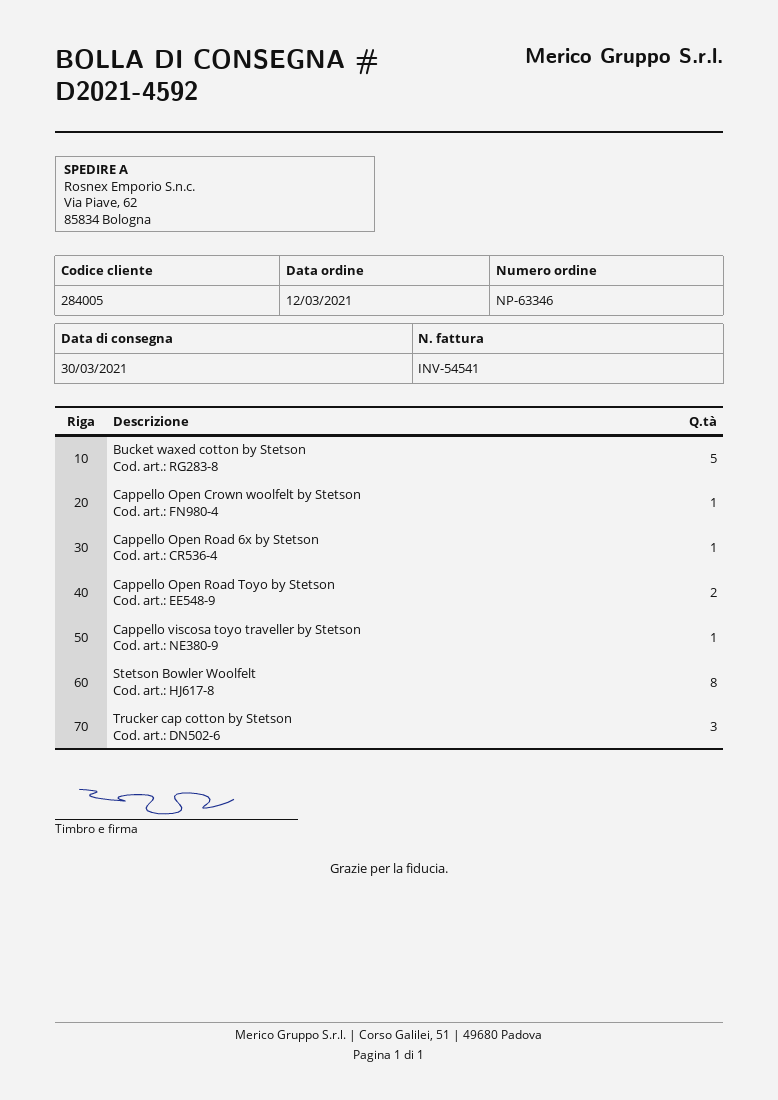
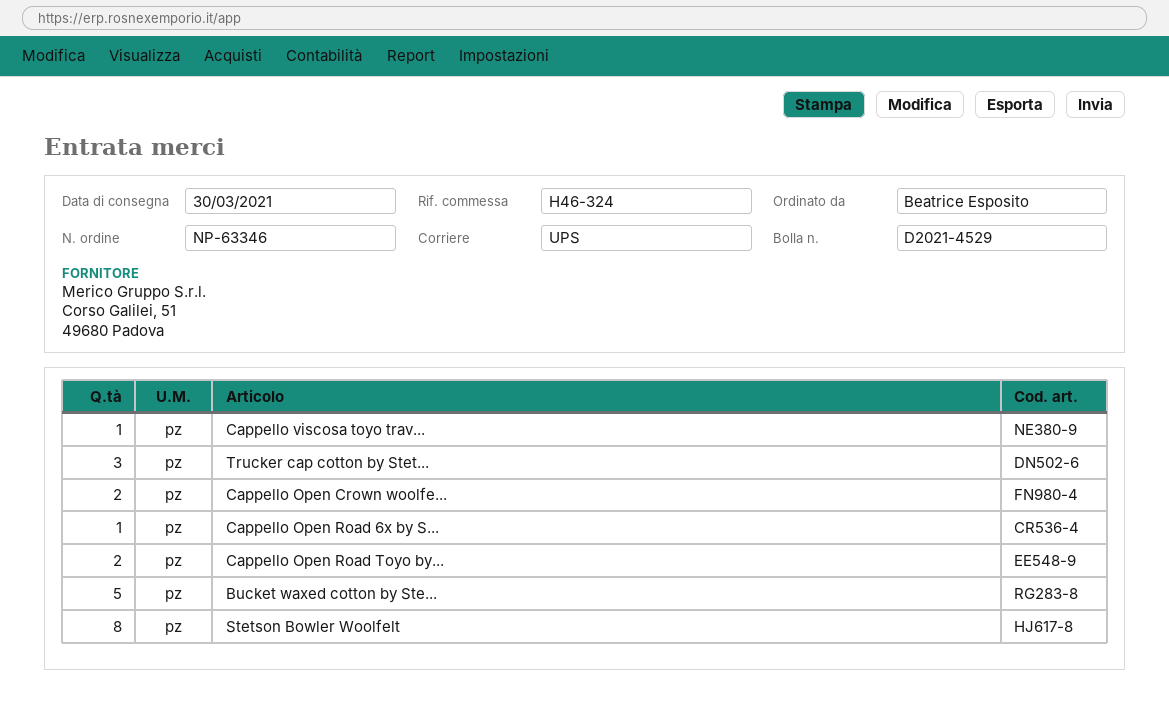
delivery note number: D2021-4592 -> D2021-4529
Cappello Open Crown woolfelt by Stetson: 1 -> 2

